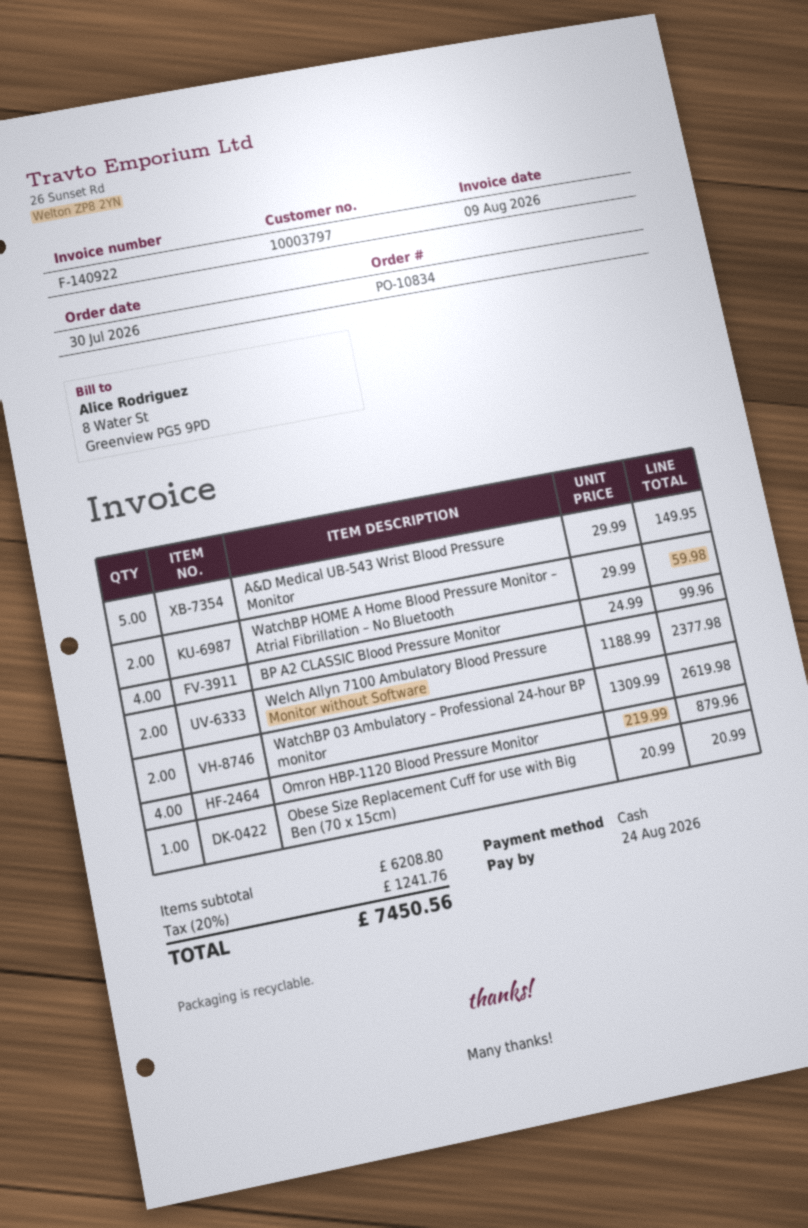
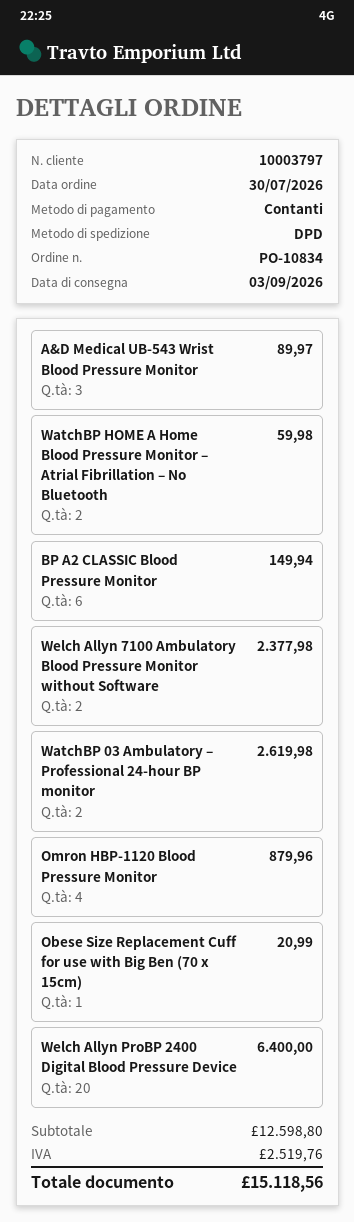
A&D Medical UB-543 Wrist Blood Pressure Monitor: 5 for 149.95 -> 3 for 89.97
BP A2 CLASSIC Blood Pressure Monitor: 4 for 99.96 -> 6 for 149.94
Welch Allyn ProBP 2400 Digital Blood Pressure Device: none -> 20 for 6400.00
subtotal: 6208.80 -> 12598.80
tax: 1241.76 -> 2519.76
total: 7450.56 -> 15118.56

